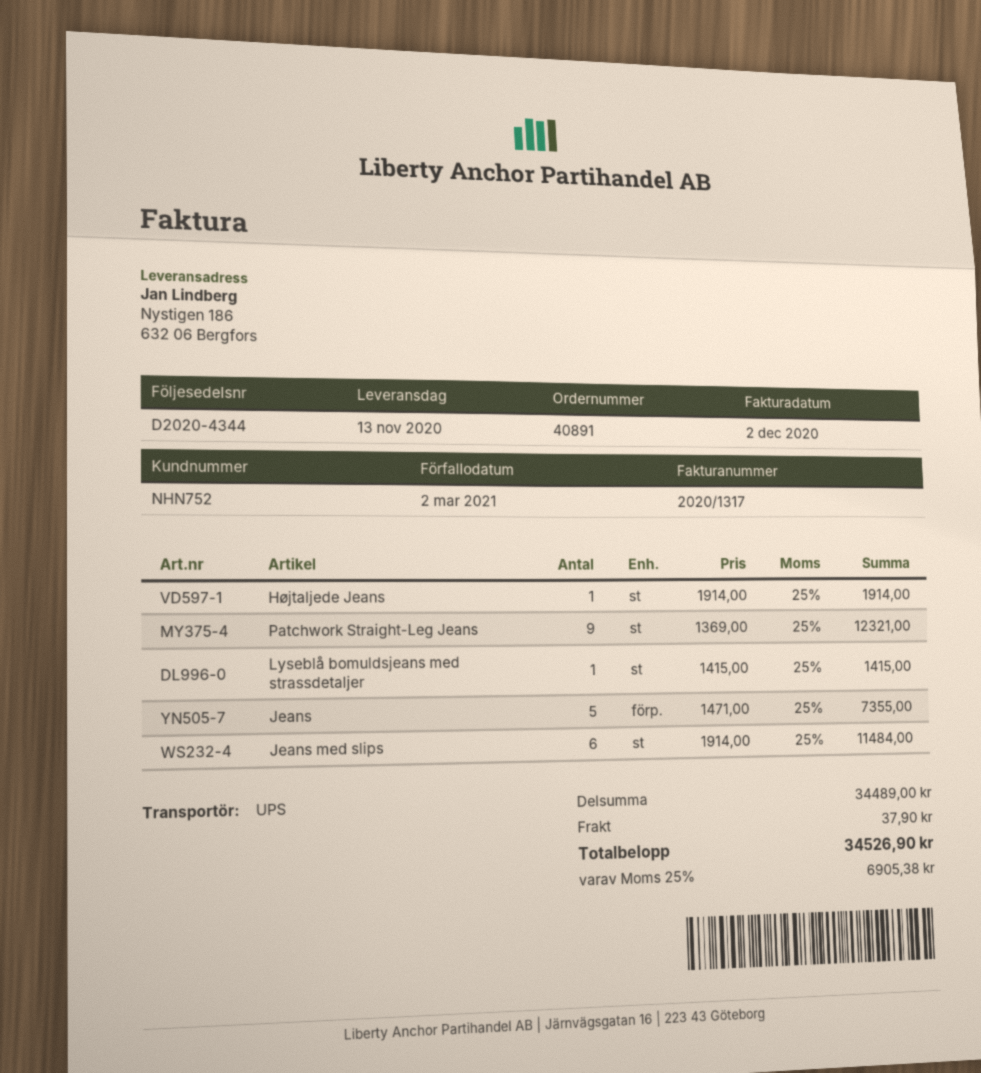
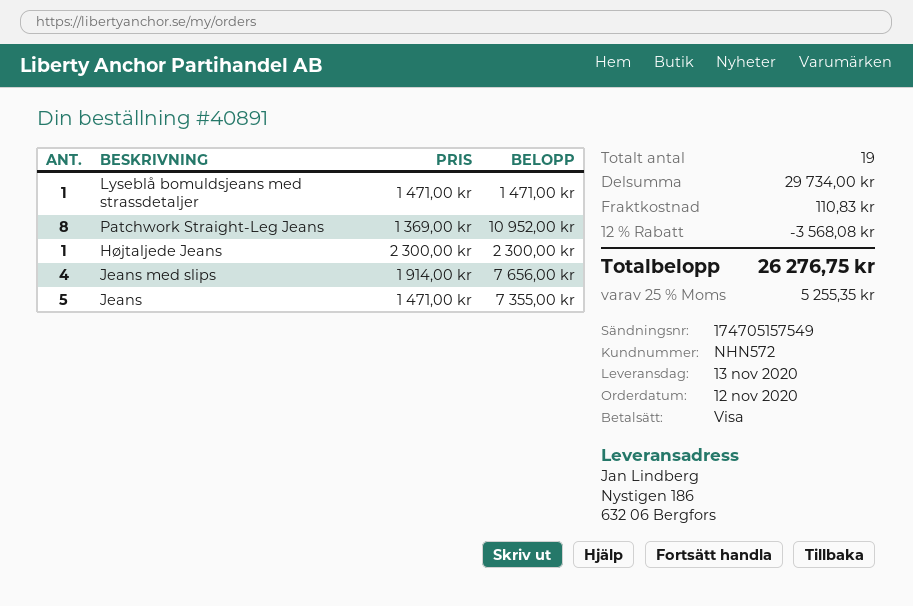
customer number: NHN752 -> NHN572
Højtaljede Jeans: 1 x 1914.00 = 1914.00 -> 1 x 2300.00 = 2300.00
Patchwork Straight-Leg Jeans: 9 x 1369.00 = 12321.00 -> 8 x 1369.00 = 10952.00
Lyseblå bomuldsjeans med strassdetaljer: 1 x 1415.00 = 1415.00 -> 1 x 1471.00 = 1471.00
Jeans med slips: 6 x 1914.00 = 11484.00 -> 4 x 1914.00 = 7656.00
subtotal: 34489.00 -> 29734.00
discount: none -> 12% = 3568.08
shipping: 37.90 -> 110.83
tax: 25% = 6905.38 -> 25% = 5255.35
total: 34526.90 -> 26276.75

